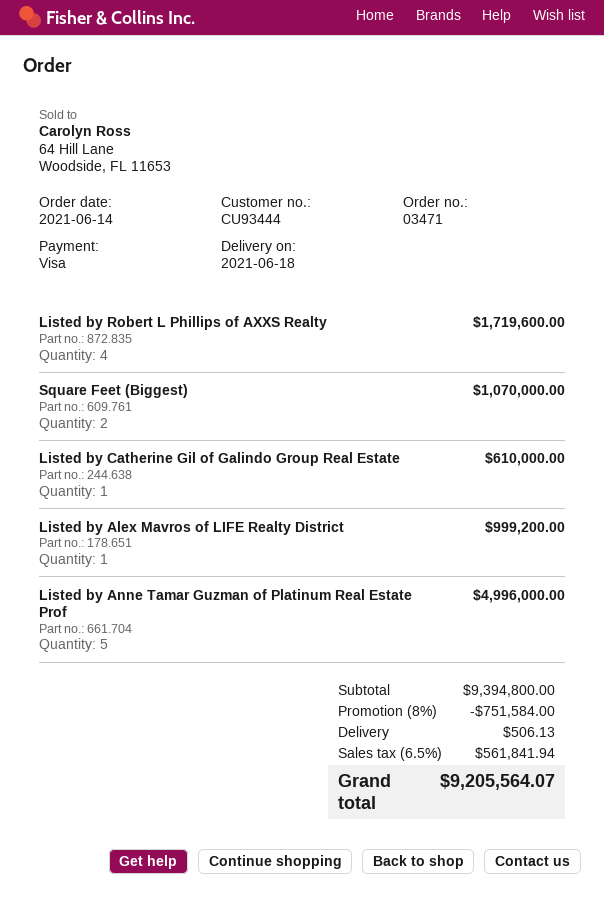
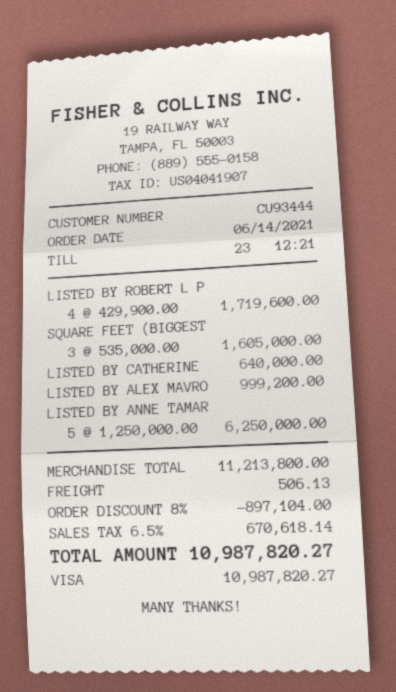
Square Feet (Biggest): 2 for 1070000.00 -> 3 for 1605000.00
Listed by Catherine Gil of Galindo Group Real Estate: 1 for 610000.00 -> 1 for 640000.00
Listed by Anne Tamar Guzman of Platinum Real Estate Prof: 5 for 4996000.00 -> 5 for 6250000.00
subtotal: 9394800.00 -> 11213800.00
discount: 8% = 751584.00 -> 8% = 897104.00
tax: 6.5% = 561841.94 -> 6.5% = 670618.14
total: 9205564.07 -> 10987820.27

